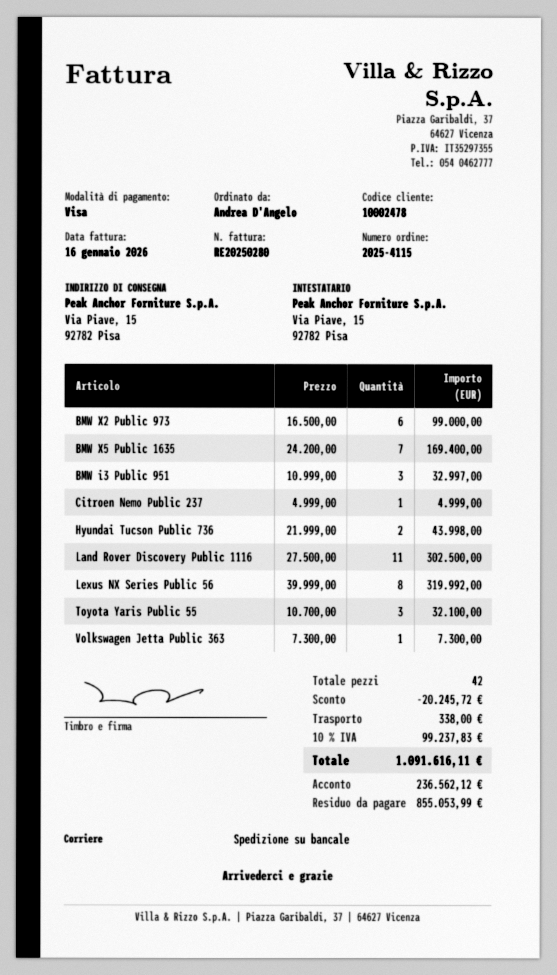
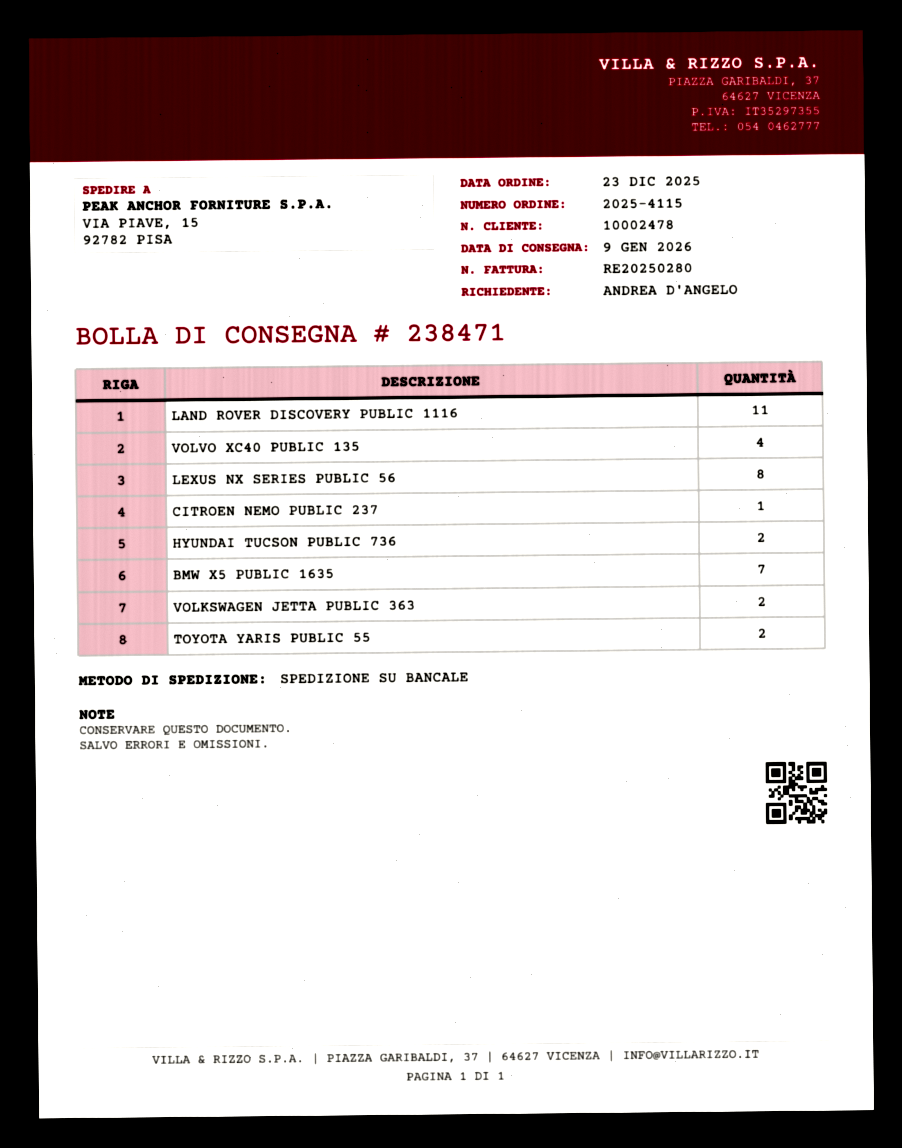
BMW X2 Public 973: 6 -> none
BMW i3 Public 951: 3 -> none
Toyota Yaris Public 55: 3 -> 2
Volkswagen Jetta Public 363: 1 -> 2
VOLVO XC40 PUBLIC 135: none -> 4

